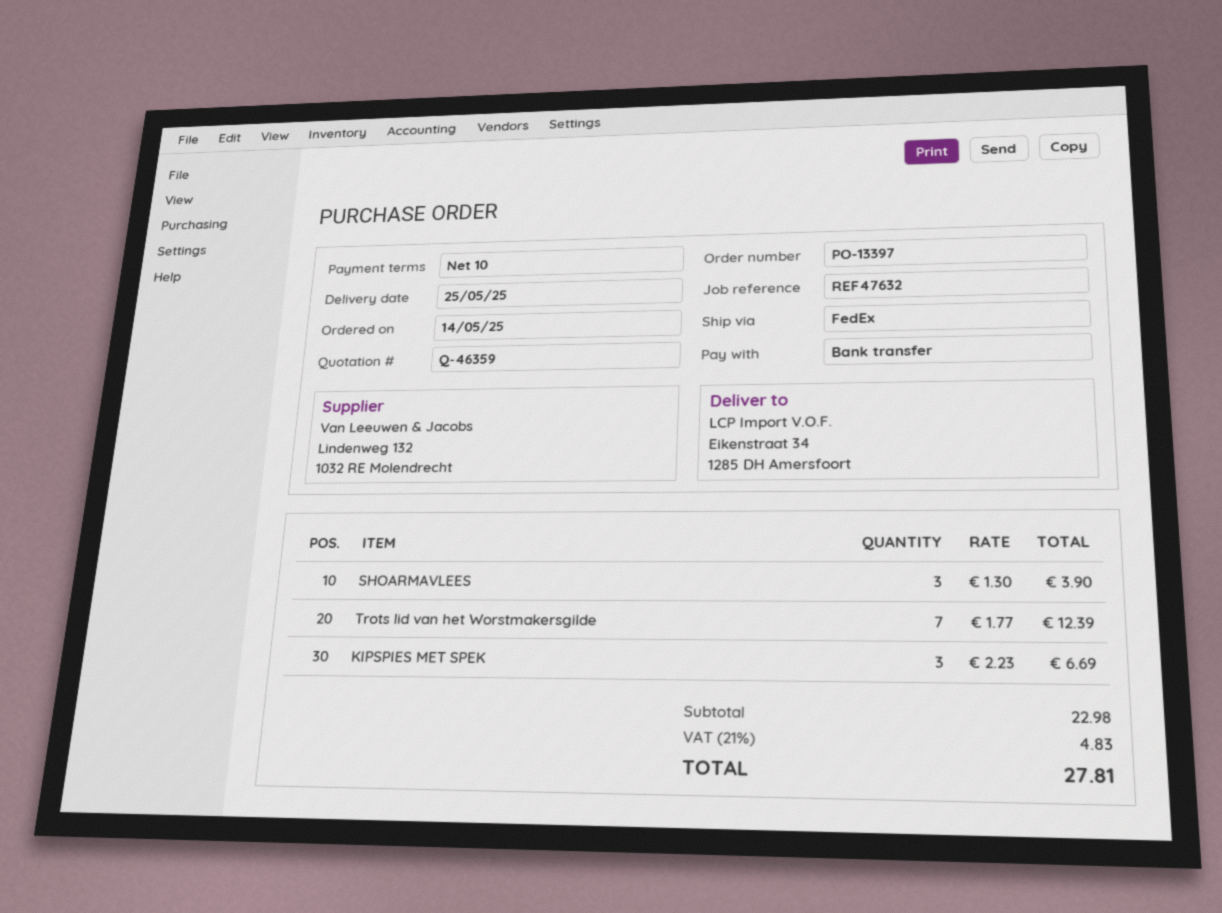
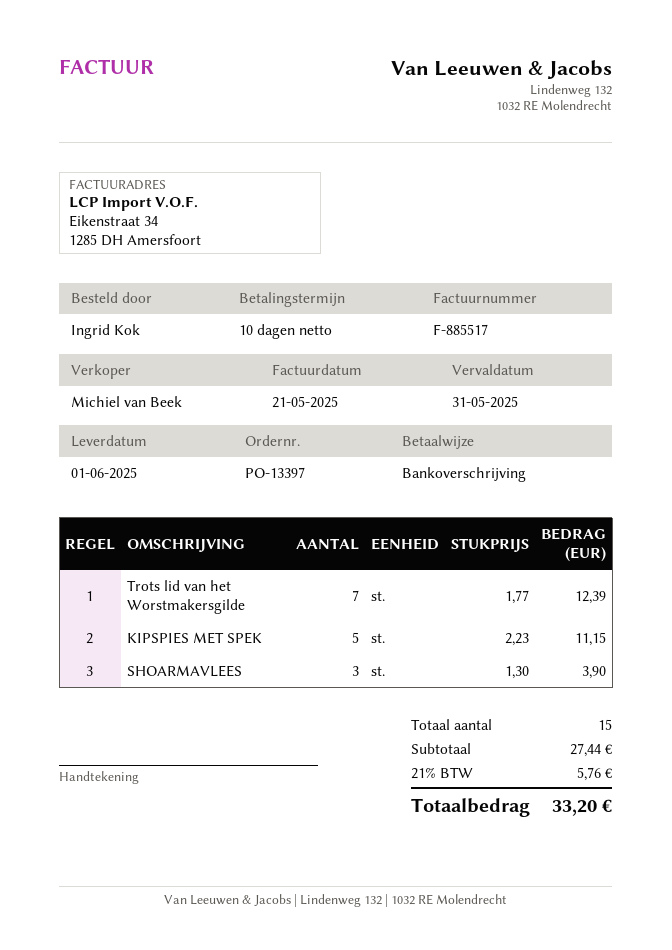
delivery date: 2025-05-25 -> 2025-06-01
KIPSPIES MET SPEK: 3 x 2.23 = 6.69 -> 5 x 2.23 = 11.15
subtotal: 22.98 -> 27.44
tax: 21% = 4.83 -> 21% = 5.76
total: 27.81 -> 33.20

